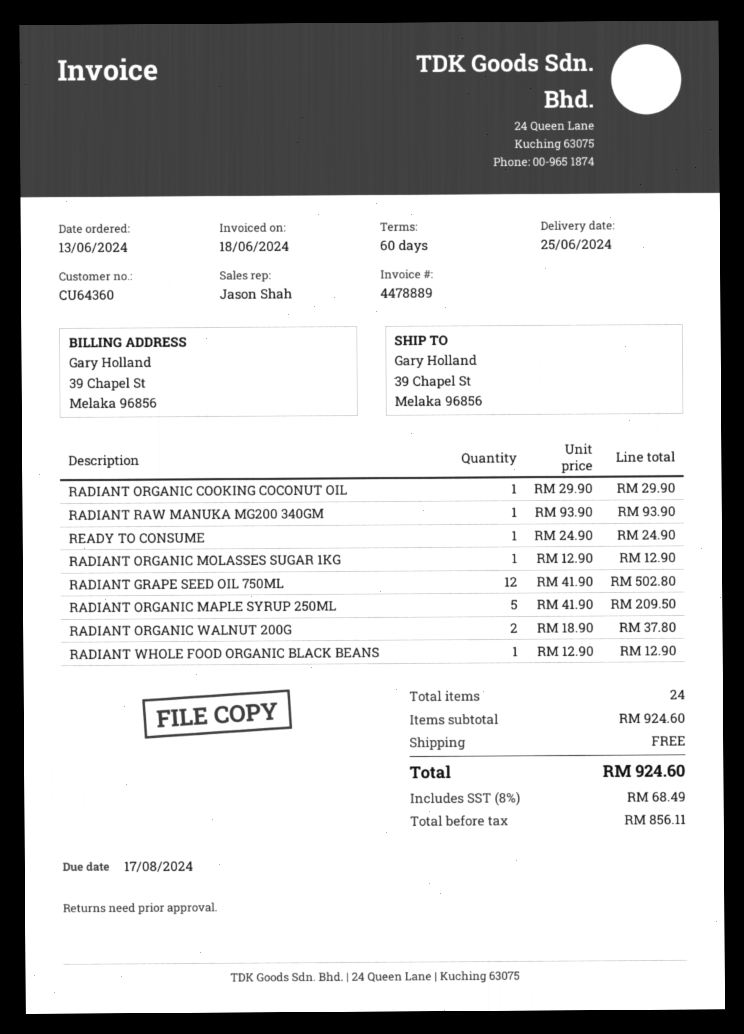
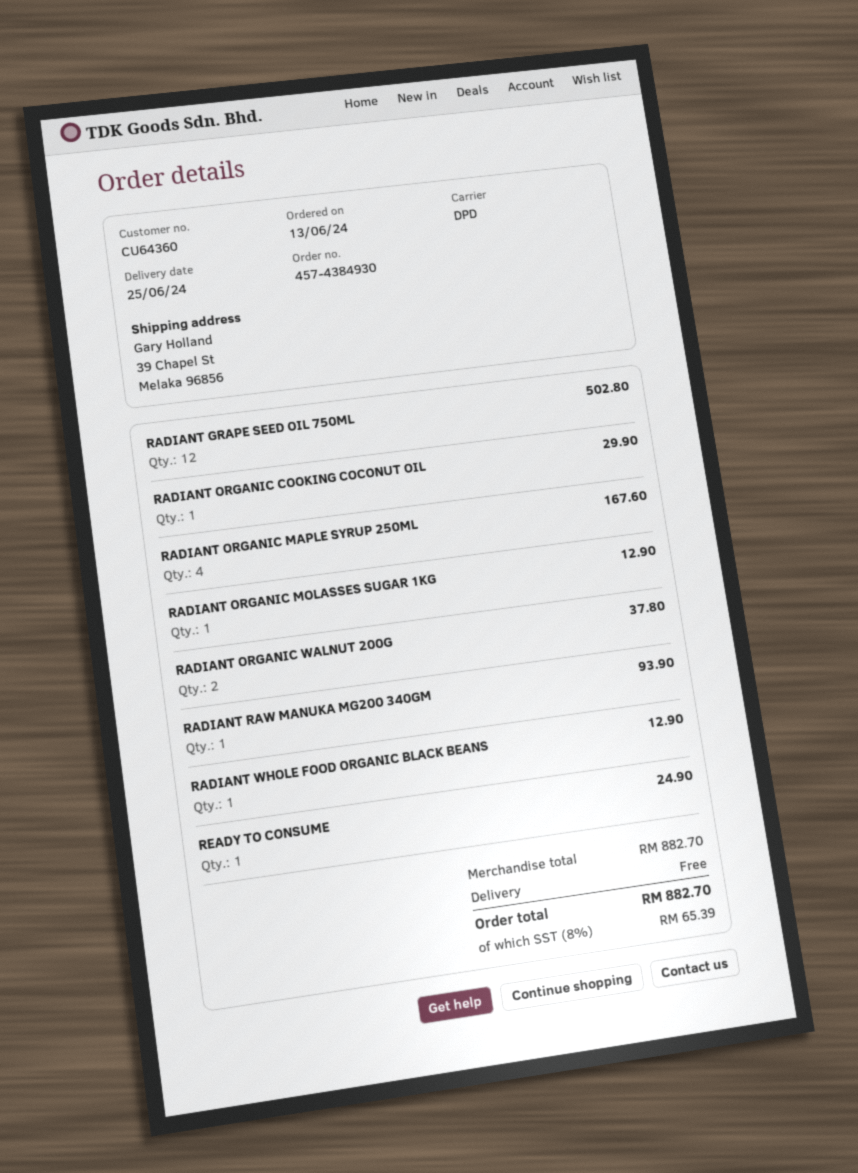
RADIANT ORGANIC MAPLE SYRUP 250ML: 5 for 209.50 -> 4 for 167.60
subtotal: 924.60 -> 882.70
tax: 8% = 68.49 -> 8% = 65.39
total: 924.60 -> 882.70

